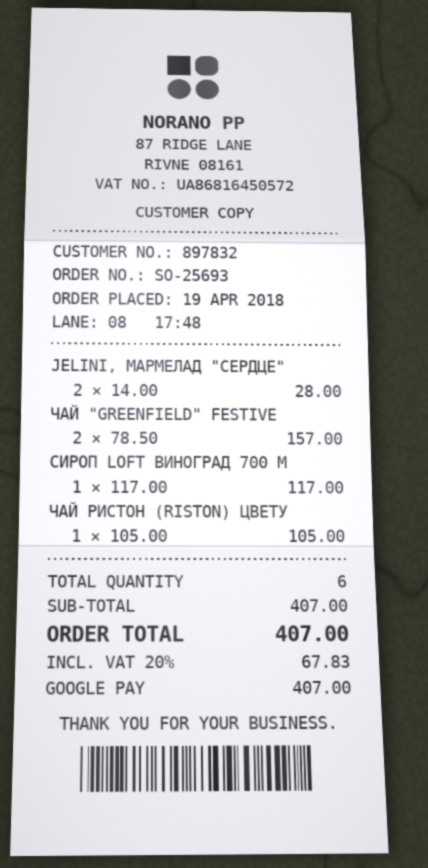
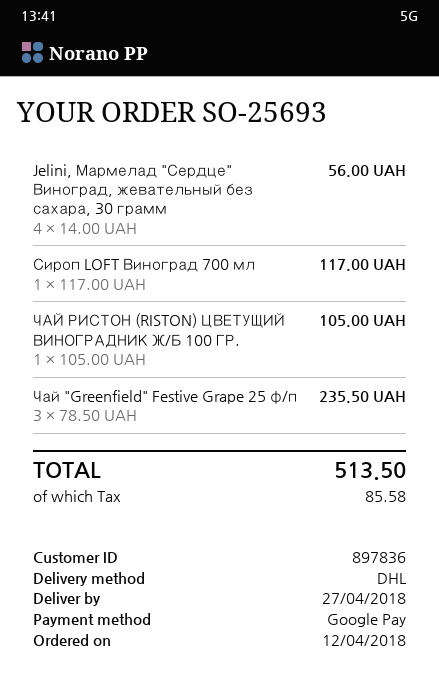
order date: 2018-04-19 -> 2018-04-12
customer number: 897832 -> 897836
JELINI, МАРМЕЛАД "СЕРДЦЕ": 2 x 14.00 = 28.00 -> 4 x 14.00 = 56.00
ЧАЙ "GREENFIELD" FESTIVE: 2 x 78.50 = 157.00 -> 3 x 78.50 = 235.50
tax: 67.83 -> 85.58
total: 407.00 -> 513.50

